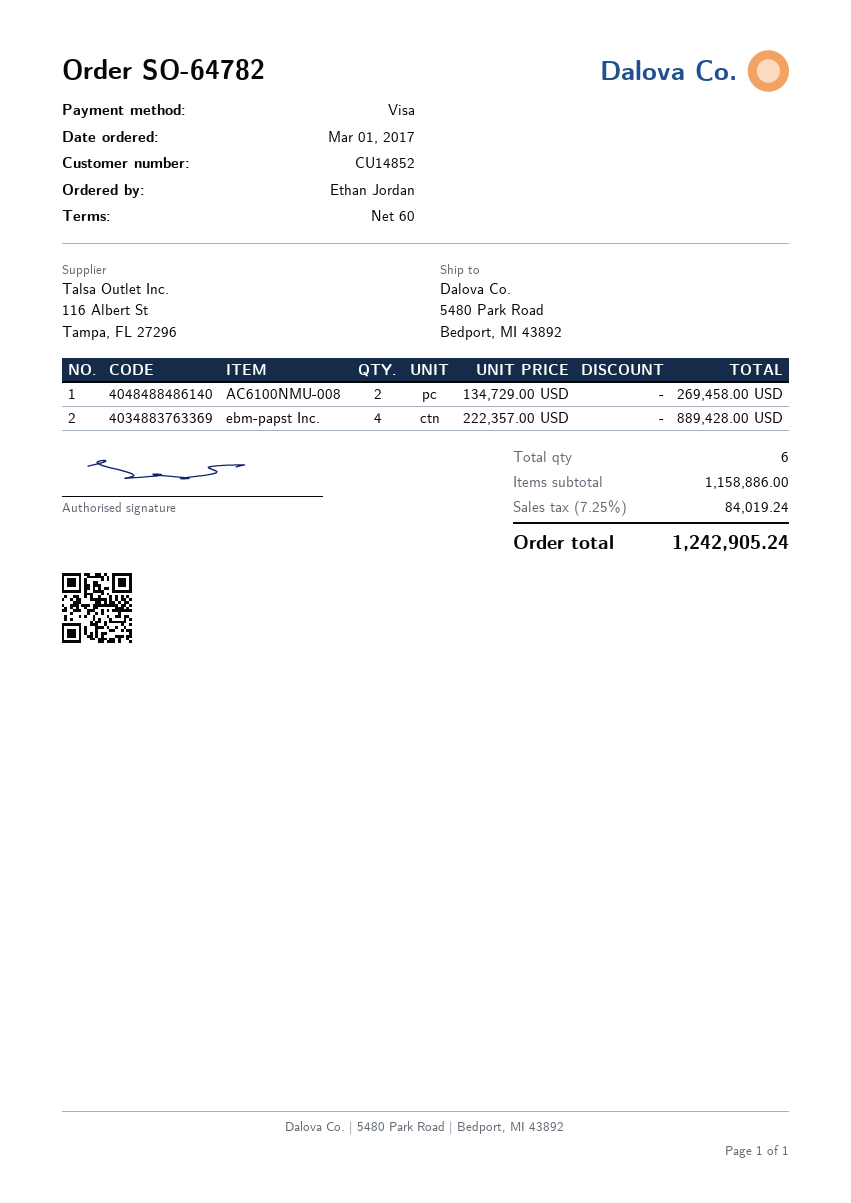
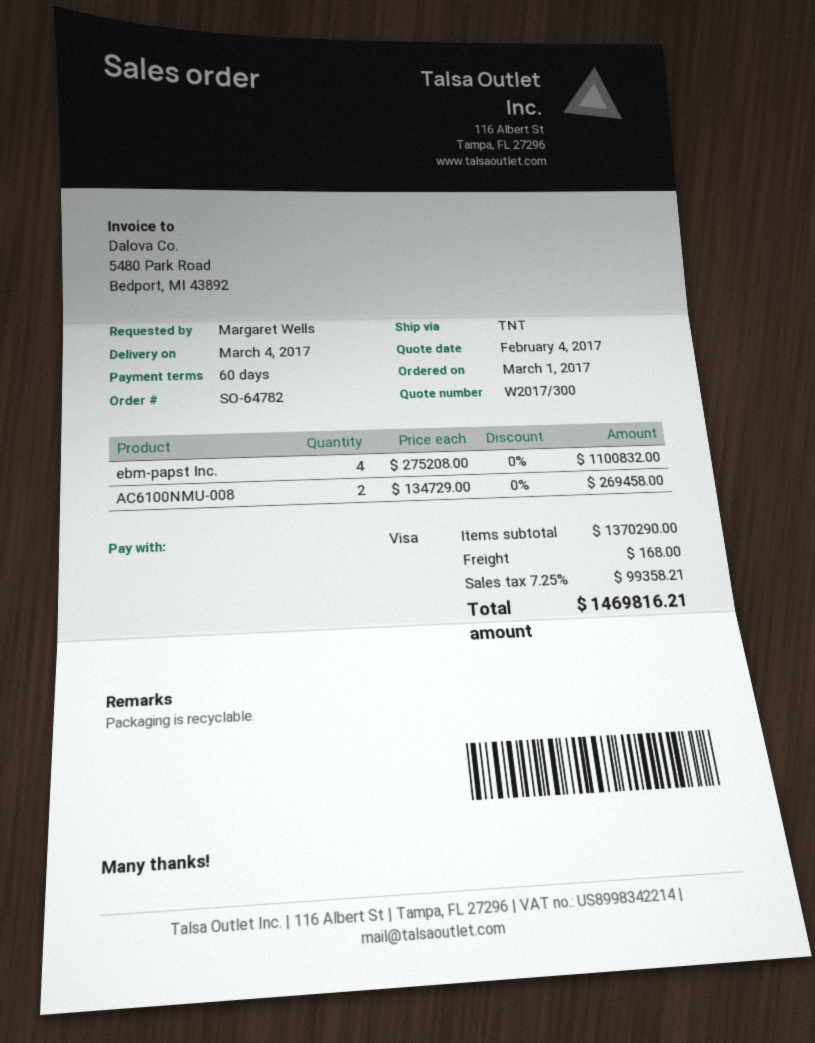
ordered by: Ethan Jordan -> Margaret Wells
ebm-papst Inc.: 4 x 222357.00 = 889428.00 -> 4 x 275208.00 = 1100832.00
subtotal: 1158886.00 -> 1370290.00
shipping: none -> 168.00
tax: 7.25% = 84019.24 -> 7.25% = 99358.21
total: 1242905.24 -> 1469816.21

